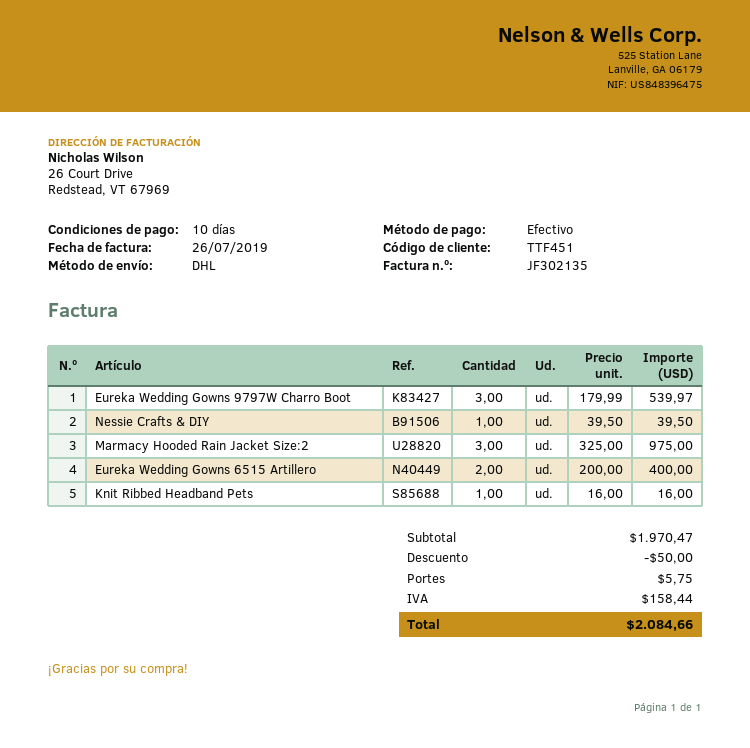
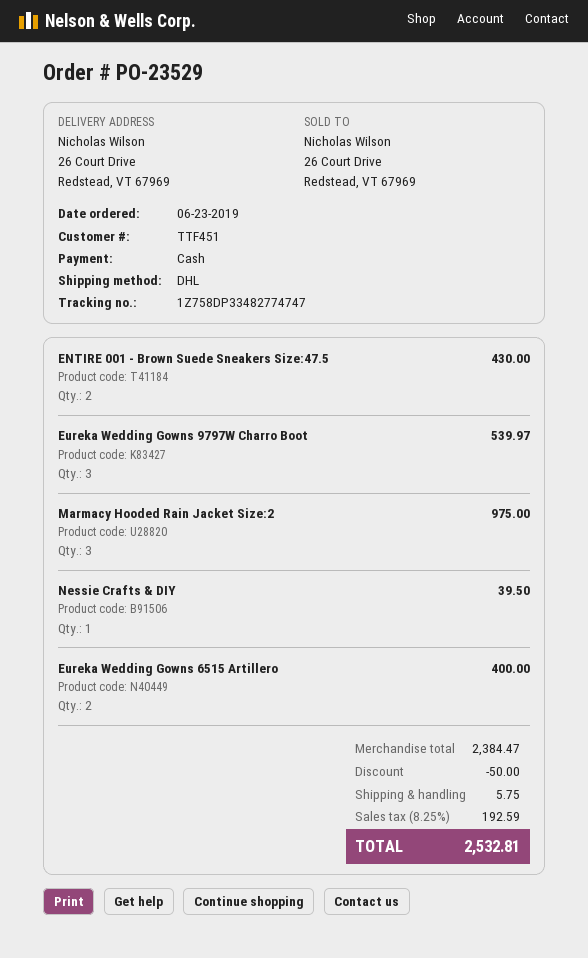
Knit Ribbed Headband Pets: 1 for 16.00 -> none
ENTIRE 001 - Brown Suede Sneakers Size:47.5: none -> 2 for 430.00
subtotal: 1970.47 -> 2384.47
tax: 158.44 -> 192.59
total: 2084.66 -> 2532.81

